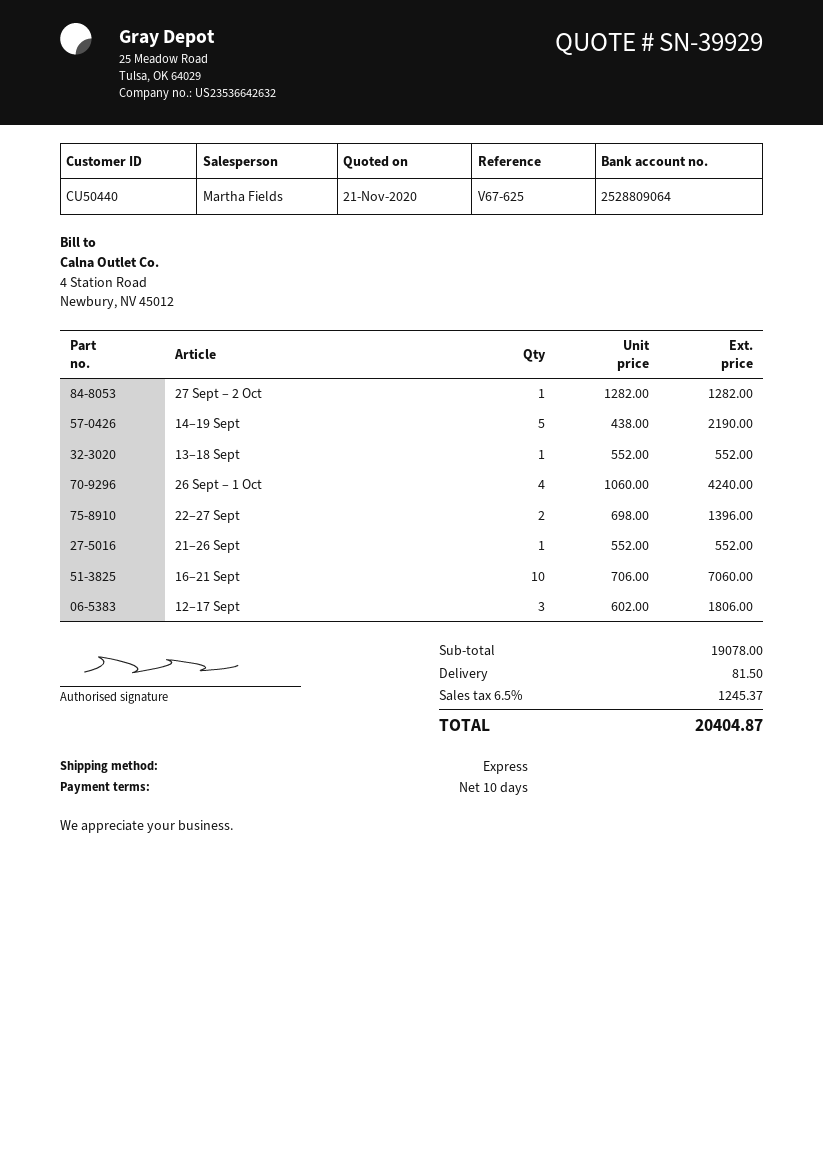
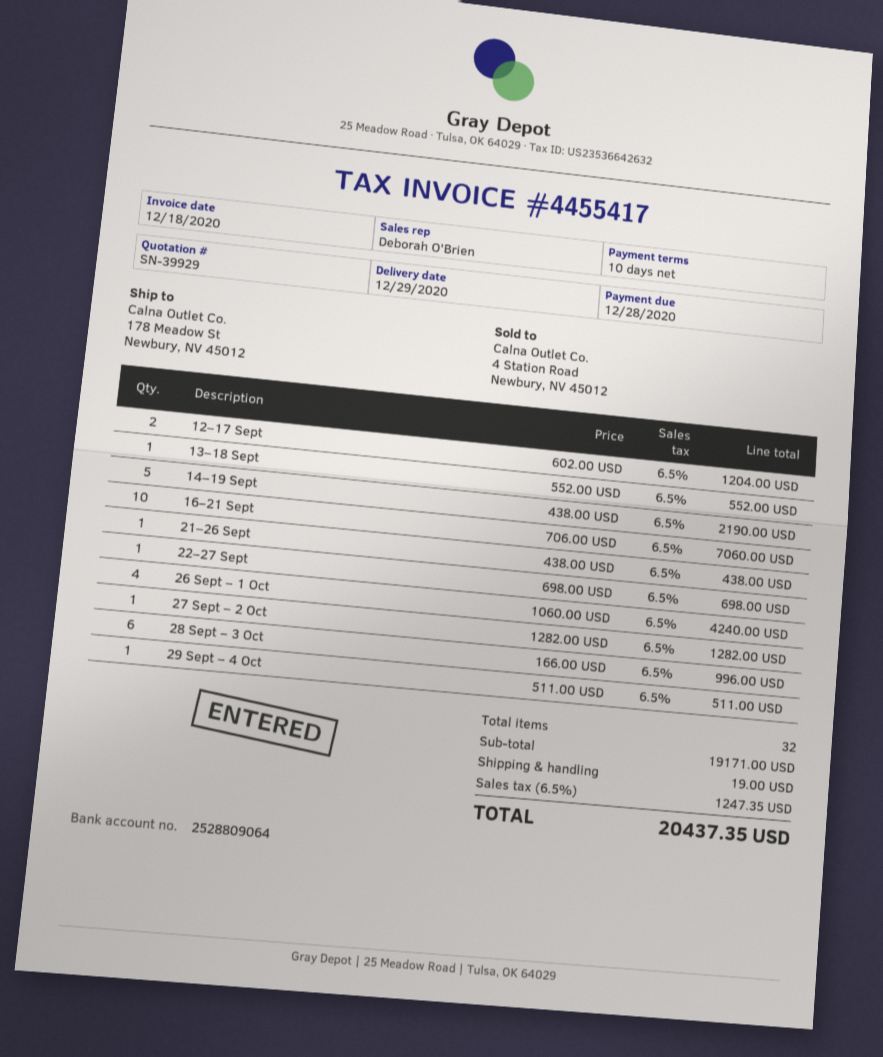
sales rep: Martha Fields -> Deborah O'Brien
22–27 Sept: 2 x 698.00 = 1396.00 -> 1 x 698.00 = 698.00
21–26 Sept: 1 x 552.00 = 552.00 -> 1 x 438.00 = 438.00
12–17 Sept: 3 x 602.00 = 1806.00 -> 2 x 602.00 = 1204.00
28 Sept – 3 Oct: none -> 6 x 166.00 = 996.00
29 Sept – 4 Oct: none -> 1 x 511.00 = 511.00
subtotal: 19078.00 -> 19171.00
shipping: 81.50 -> 19.00
tax: 6.5% = 1245.37 -> 6.5% = 1247.35
total: 20404.87 -> 20437.35

